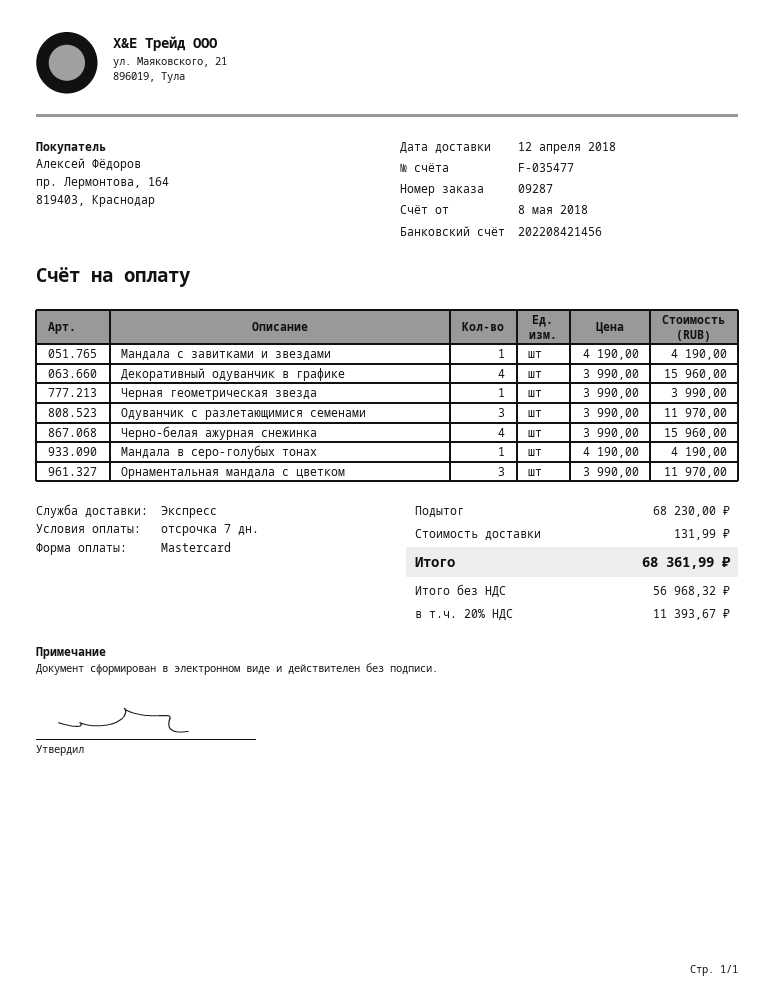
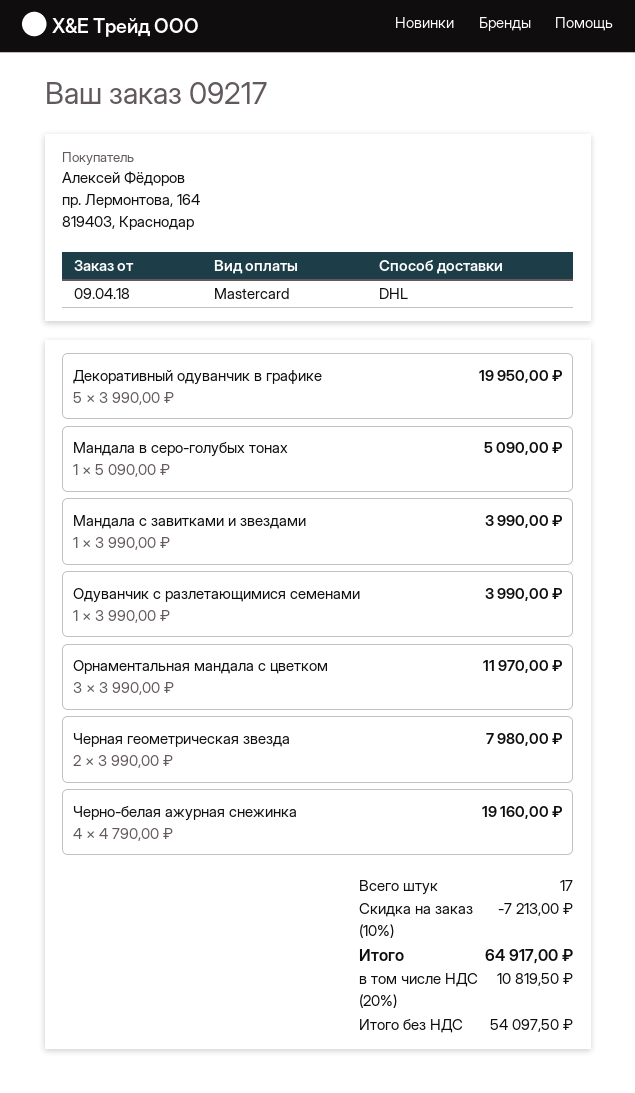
order number: 09287 -> 09217
shipping method: express -> DHL
Мандала с завитками и звездами: 1 x 4190.00 = 4190.00 -> 1 x 3990.00 = 3990.00
Декоративный одуванчик в графике: 4 x 3990.00 = 15960.00 -> 5 x 3990.00 = 19950.00
Черная геометрическая звезда: 1 x 3990.00 = 3990.00 -> 2 x 3990.00 = 7980.00
Одуванчик с разлетающимися семенами: 3 x 3990.00 = 11970.00 -> 1 x 3990.00 = 3990.00
Черно-белая ажурная снежинка: 4 x 3990.00 = 15960.00 -> 4 x 4790.00 = 19160.00
Мандала в серо-голубых тонах: 1 x 4190.00 = 4190.00 -> 1 x 5090.00 = 5090.00
discount: none -> 10% = 7213.00
shipping: 131.99 -> none
net: 56968.32 -> 54097.50
tax: 20% = 11393.67 -> 20% = 10819.50
total: 68361.99 -> 64917.00

